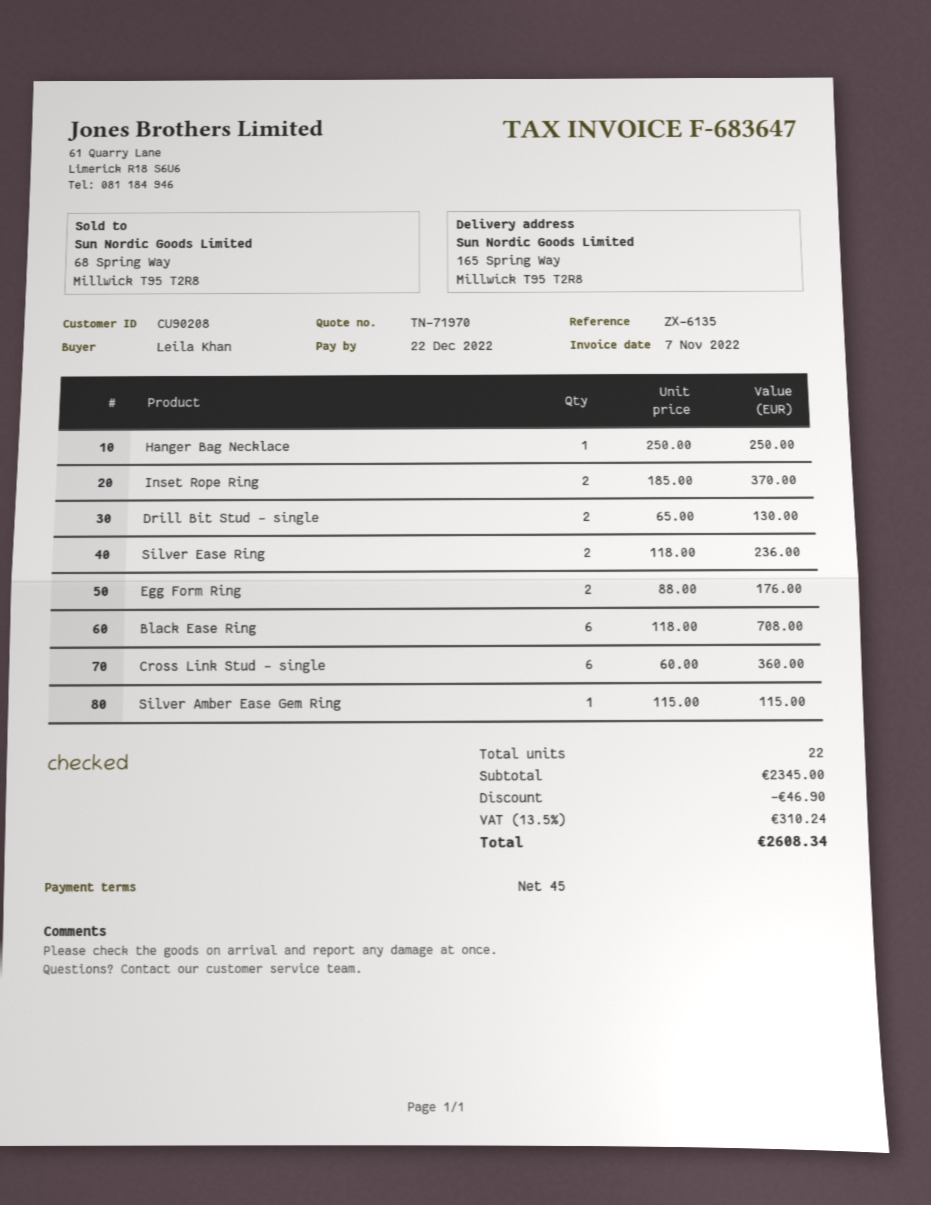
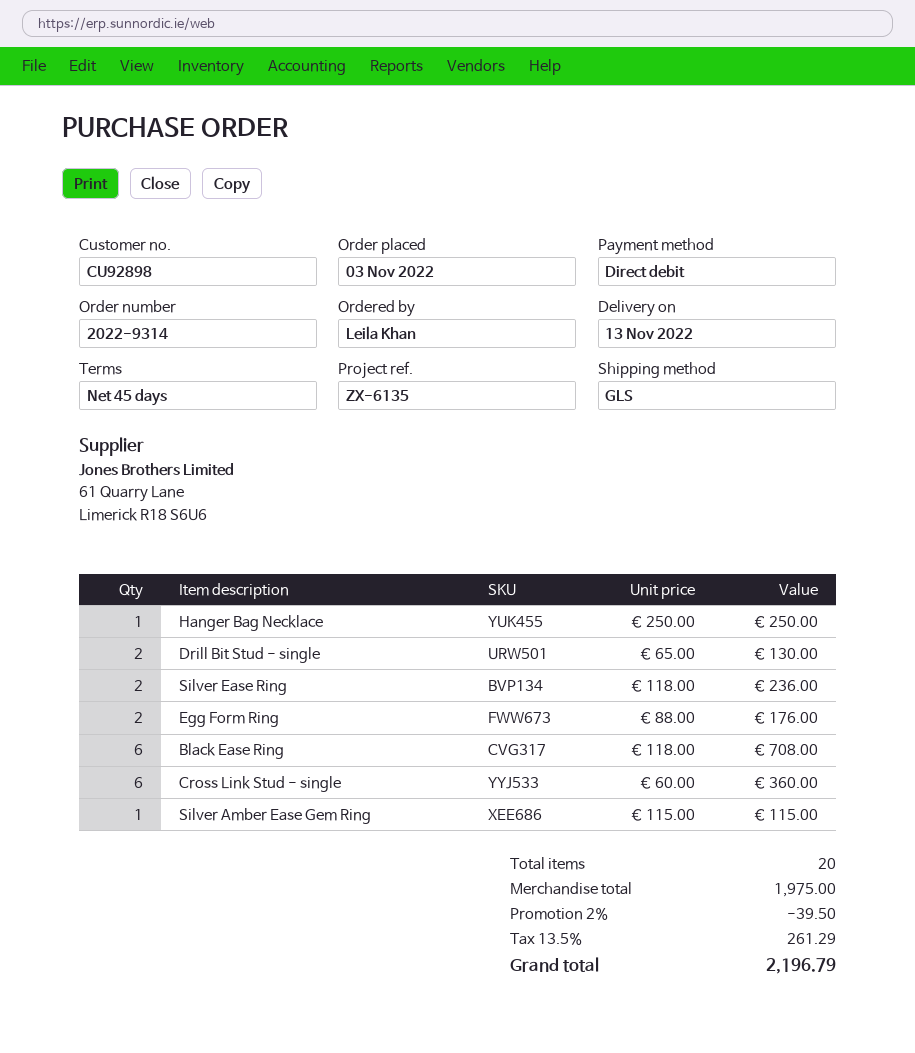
customer number: CU90208 -> CU92898
Inset Rope Ring: 2 x 185.00 = 370.00 -> none
total quantity: 22 -> 20
subtotal: 2345.00 -> 1975.00
discount: 46.90 -> 39.50
tax: 13.5% = 310.24 -> 13.5% = 261.29
total: 2608.34 -> 2196.79

